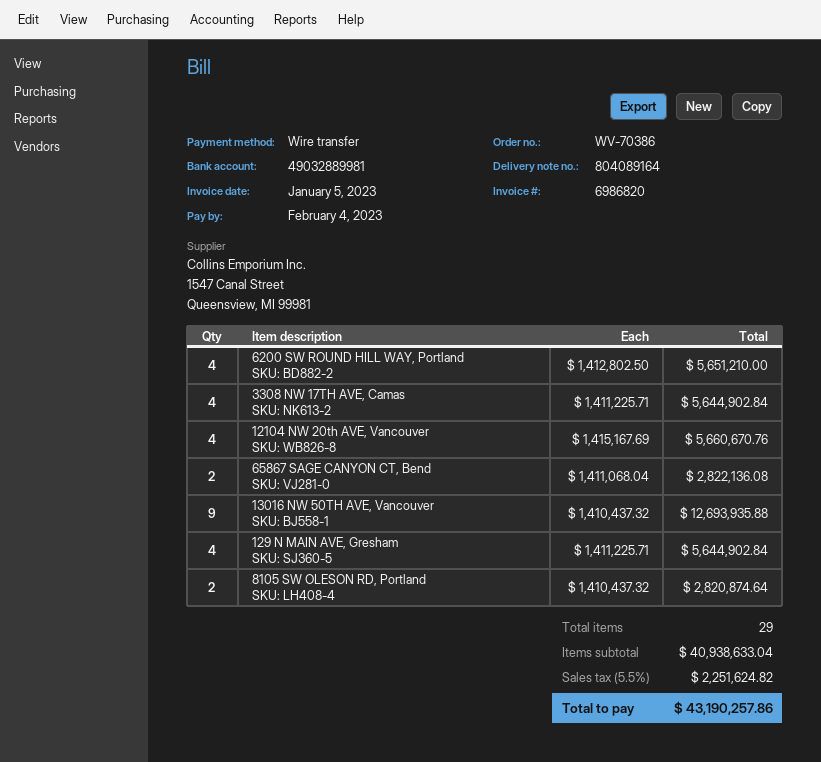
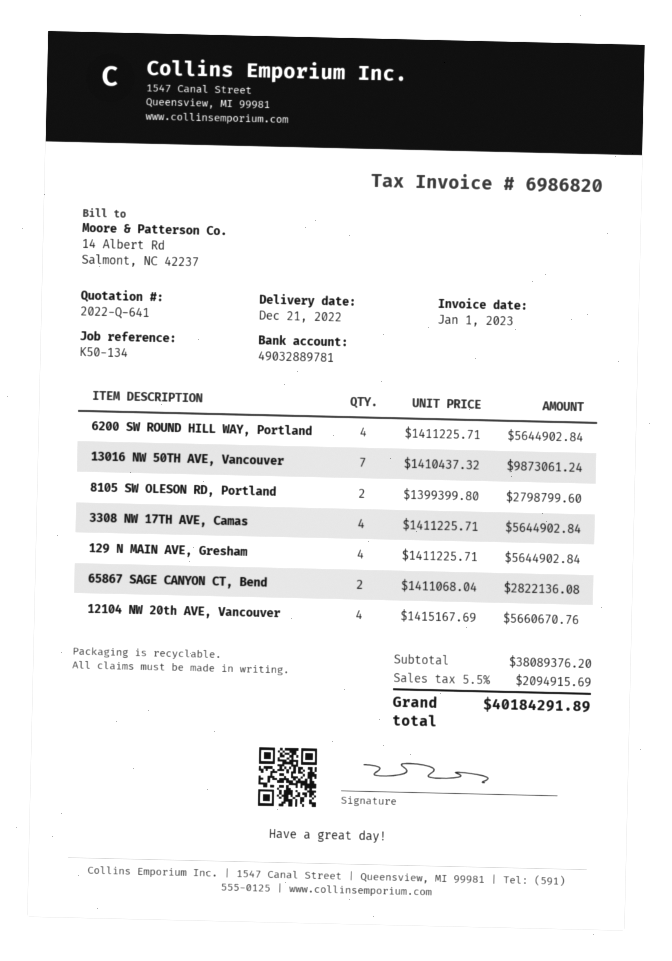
invoice date: 2023-01-05 -> 2023-01-01
bank account: 49032889981 -> 49032889781
6200 SW ROUND HILL WAY, Portland: 4 x 1412802.50 = 5651210.00 -> 4 x 1411225.71 = 5644902.84
13016 NW 50TH AVE, Vancouver: 9 x 1410437.32 = 12693935.88 -> 7 x 1410437.32 = 9873061.24
8105 SW OLESON RD, Portland: 2 x 1410437.32 = 2820874.64 -> 2 x 1399399.80 = 2798799.60
subtotal: 40938633.04 -> 38089376.20
tax: 5.5% = 2251624.82 -> 5.5% = 2094915.69
total: 43190257.86 -> 40184291.89

